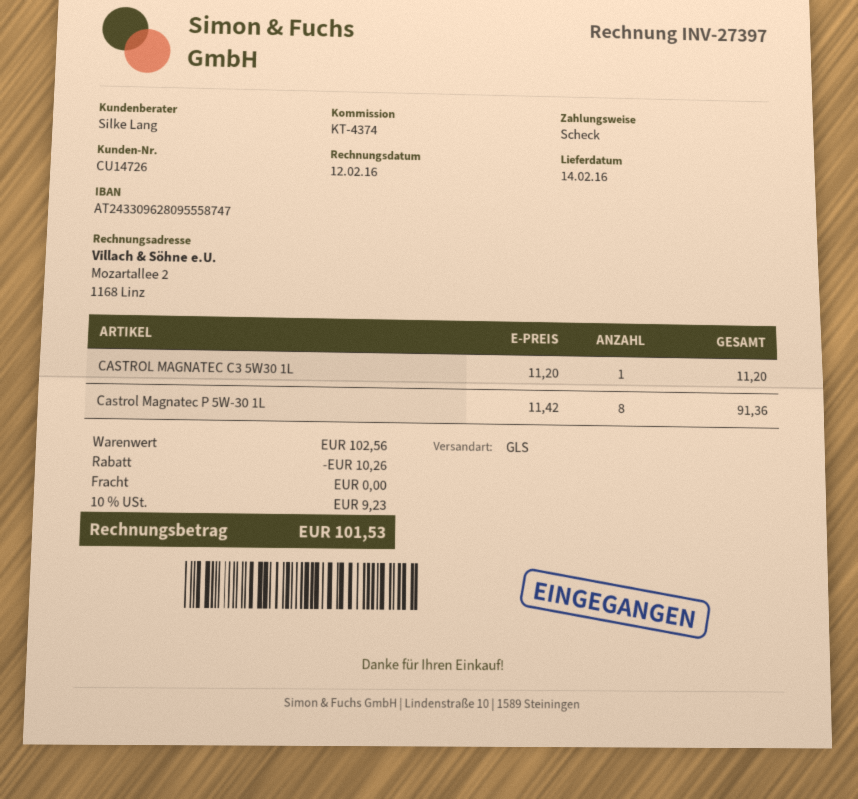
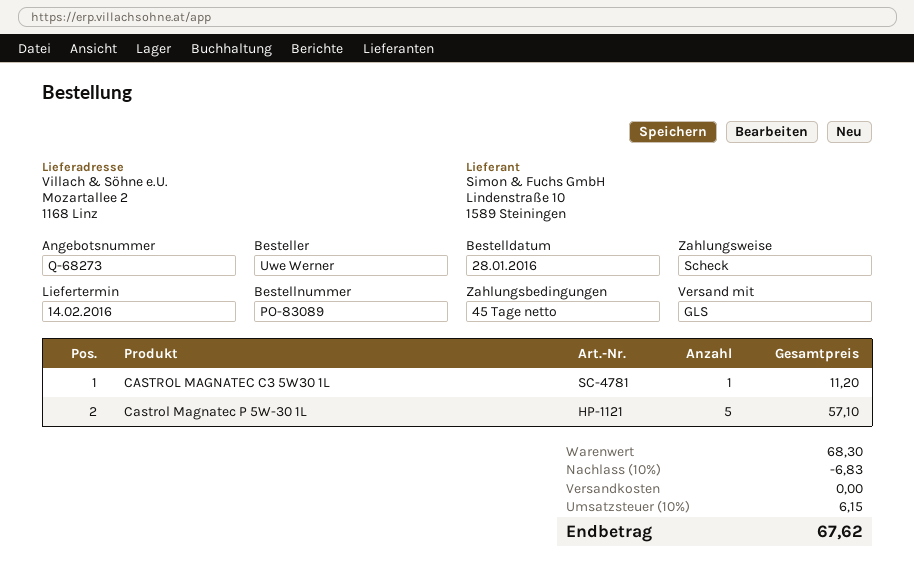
Castrol Magnatec P 5W-30 1L: 8 for 91.36 -> 5 for 57.10
subtotal: 102.56 -> 68.30
discount: 10.26 -> 6.83
tax: 10% = 9.23 -> 10% = 6.15
total: 101.53 -> 67.62

